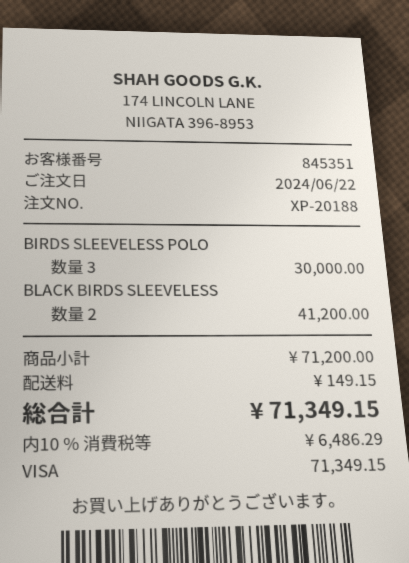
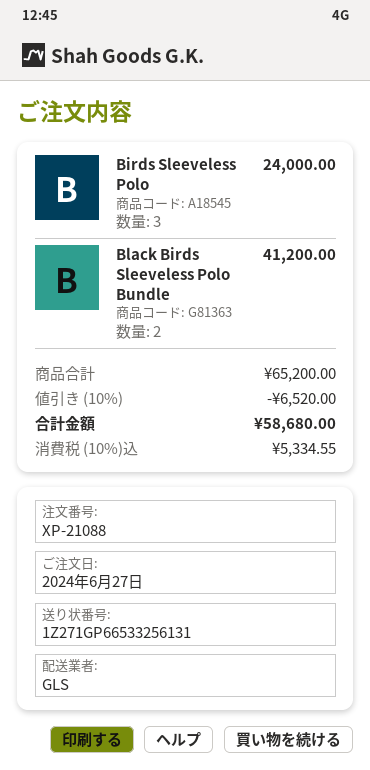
order number: XP-20188 -> XP-21088
order date: 2024-06-22 -> 2024-06-27
BIRDS SLEEVELESS POLO: 3 for 30000.00 -> 3 for 24000.00
subtotal: 71200.00 -> 65200.00
discount: none -> 10% = 6520.00
shipping: 149.15 -> none
tax: 10% = 6486.29 -> 10% = 5334.55
total: 71349.15 -> 58680.00

